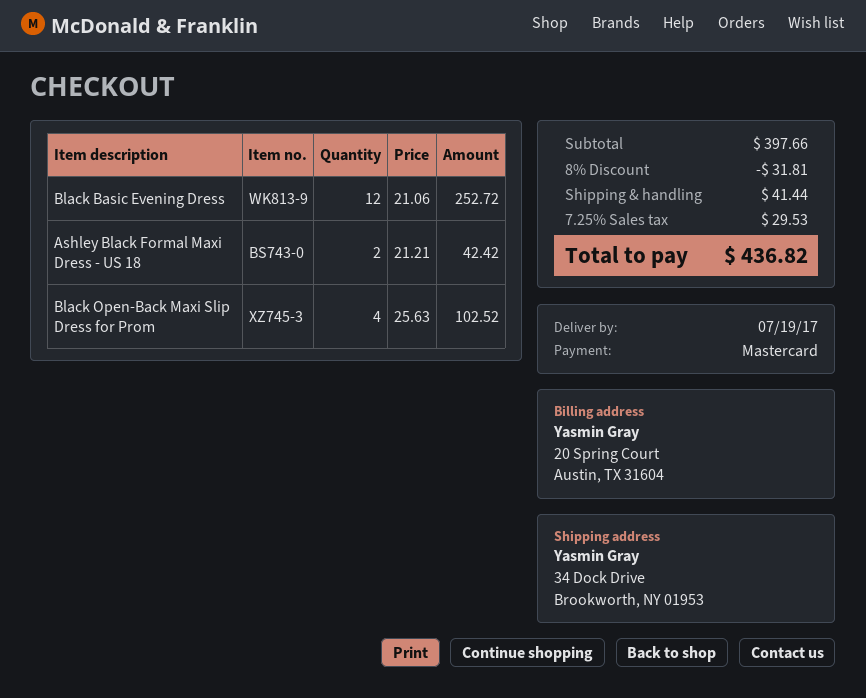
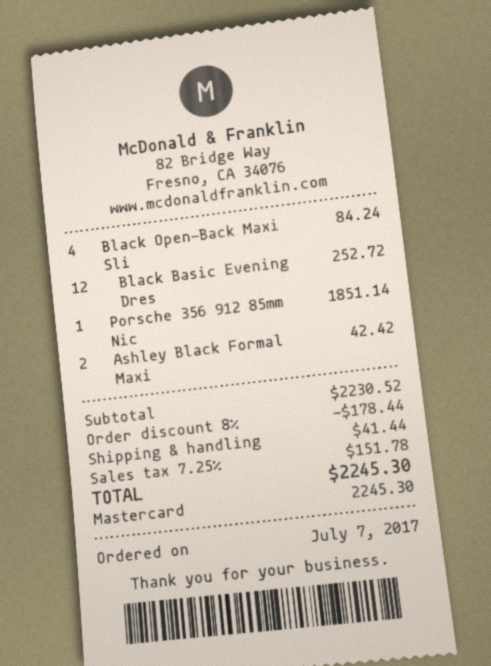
Black Open-Back Maxi Slip Dress for Prom: 4 for 102.52 -> 4 for 84.24
Porsche 356 912 85mm Nic: none -> 1 for 1851.14
subtotal: 397.66 -> 2230.52
discount: 8% = 31.81 -> 8% = 178.44
tax: 7.25% = 29.53 -> 7.25% = 151.78
total: 436.82 -> 2245.30

